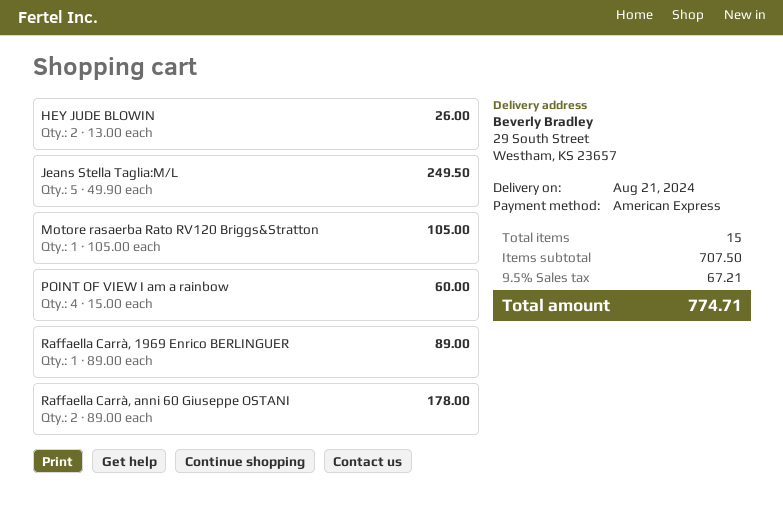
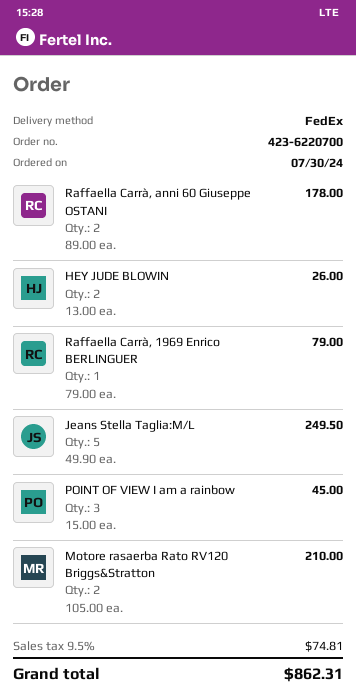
Motore rasaerba Rato RV120 Briggs&Stratton: 1 x 105.00 = 105.00 -> 2 x 105.00 = 210.00
POINT OF VIEW I am a rainbow: 4 x 15.00 = 60.00 -> 3 x 15.00 = 45.00
Raffaella Carrà, 1969 Enrico BERLINGUER: 1 x 89.00 = 89.00 -> 1 x 79.00 = 79.00
tax: 9.5% = 67.21 -> 9.5% = 74.81
total: 774.71 -> 862.31

